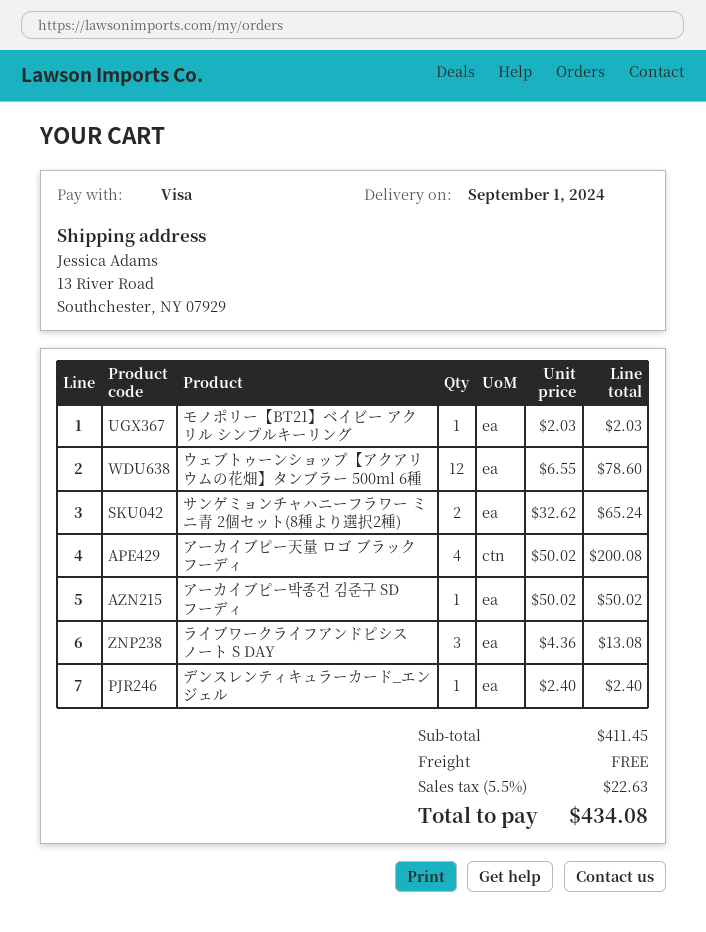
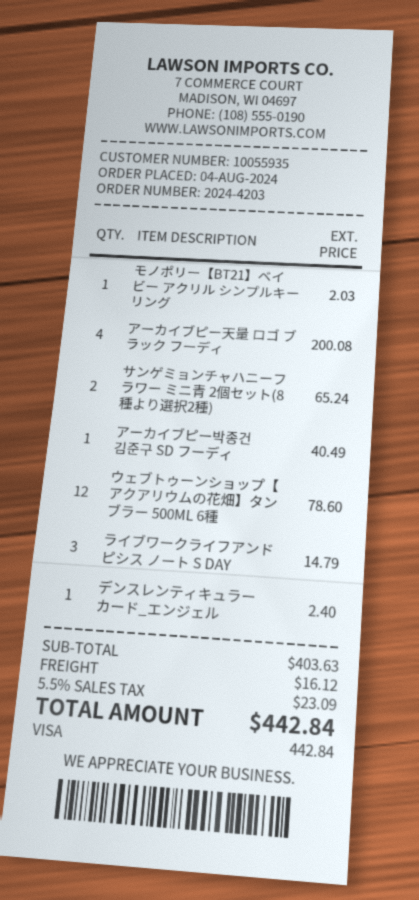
アーカイブピー박종건 김준구 SD フーディ: 1 for 50.02 -> 1 for 40.49
ライブワークライフアンドピシス ノート S DAY: 3 for 13.08 -> 3 for 14.79
subtotal: 411.45 -> 403.63
shipping: 0.00 -> 16.12
tax: 5.5% = 22.63 -> 5.5% = 23.09
total: 434.08 -> 442.84

